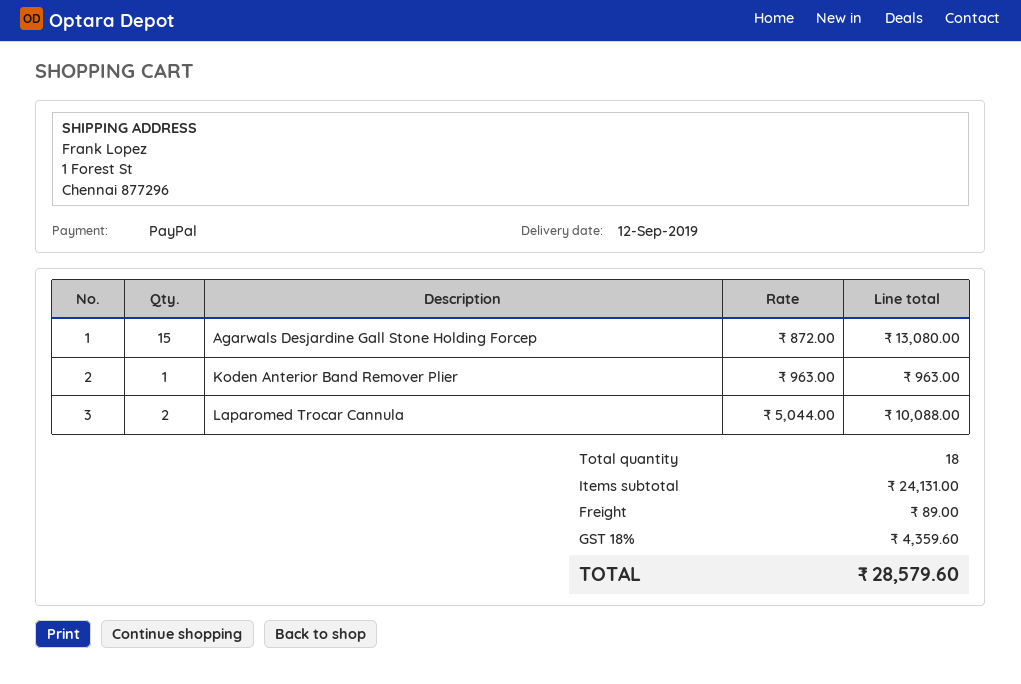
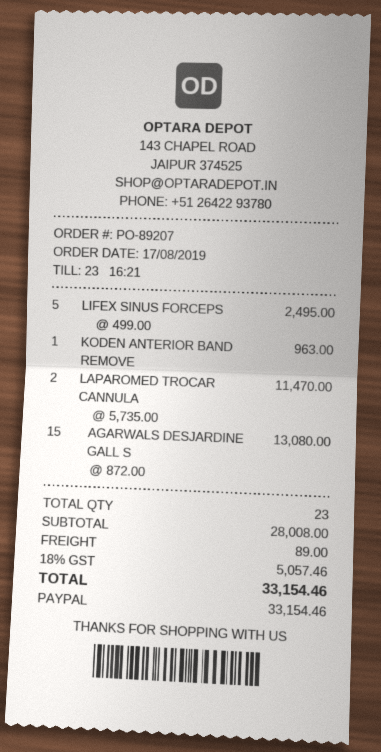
Laparomed Trocar Cannula: 2 x 5044.00 = 10088.00 -> 2 x 5735.00 = 11470.00
LIFEX SINUS FORCEPS: none -> 5 x 499.00 = 2495.00
total quantity: 18 -> 23
subtotal: 24131.00 -> 28008.00
tax: 18% = 4359.60 -> 18% = 5057.46
total: 28579.60 -> 33154.46

